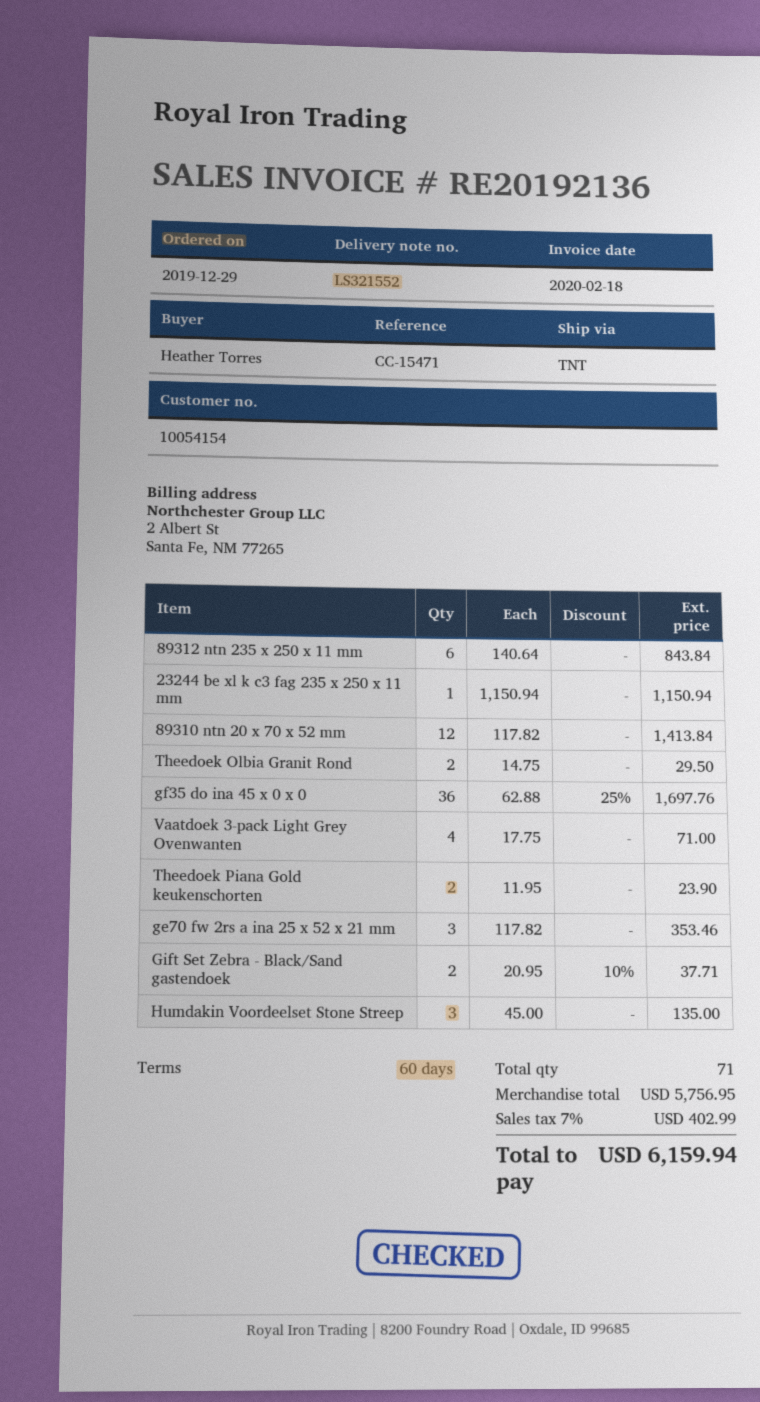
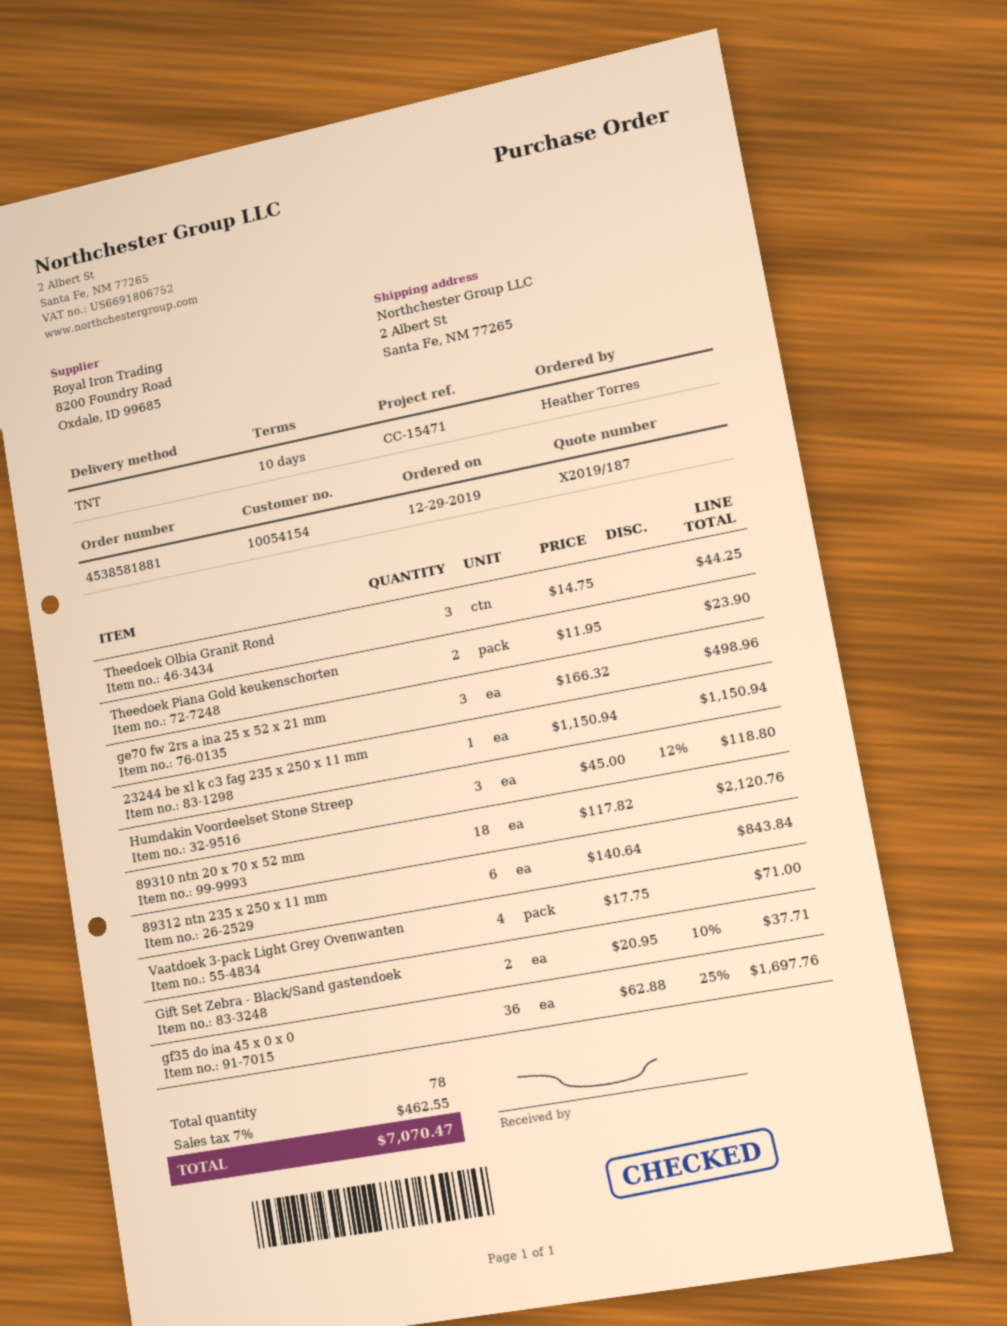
payment terms: 60 days -> 10 days
89310 ntn 20 x 70 x 52 mm: 12 x 117.82 = 1413.84 -> 18 x 117.82 = 2120.76
Theedoek Olbia Granit Rond: 2 x 14.75 = 29.50 -> 3 x 14.75 = 44.25
ge70 fw 2rs a ina 25 x 52 x 21 mm: 3 x 117.82 = 353.46 -> 3 x 166.32 = 498.96
Humdakin Voordeelset Stone Streep: 3 x 45.00 = 135.00 -> 3 x 45.00 - 12% = 118.80
total quantity: 71 -> 78
tax: 7% = 402.99 -> 7% = 462.55
total: 6159.94 -> 7070.47

